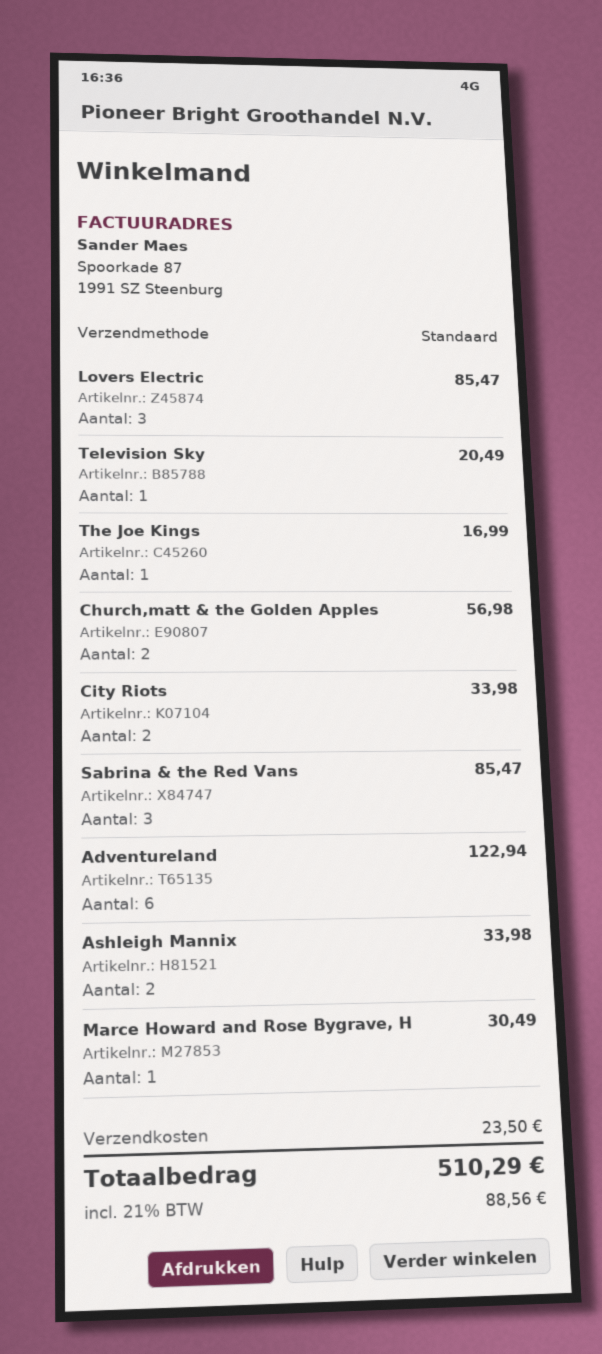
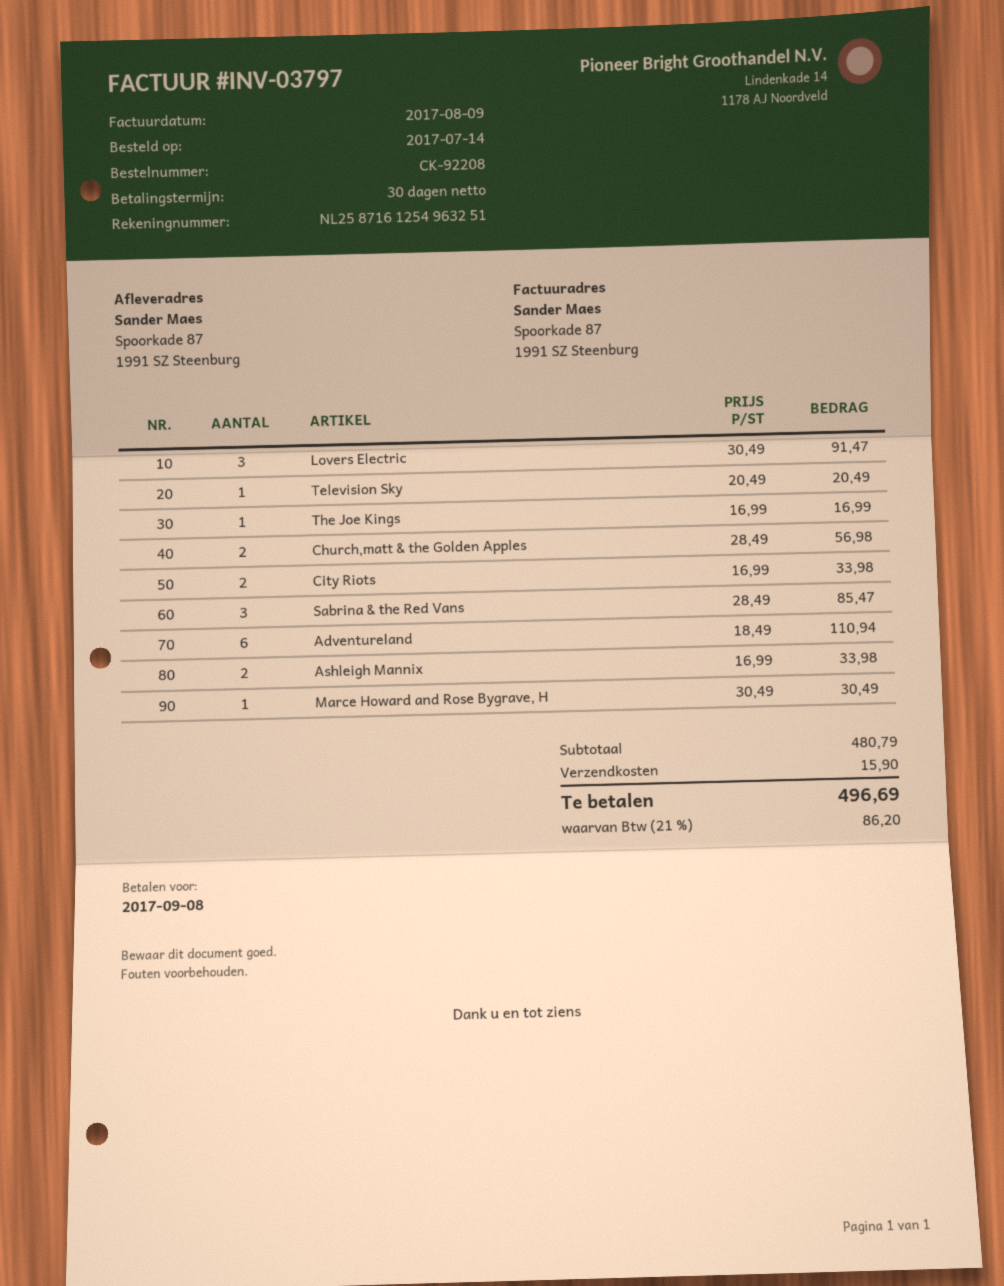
Lovers Electric: 3 for 85.47 -> 3 for 91.47
Adventureland: 6 for 122.94 -> 6 for 110.94
shipping: 23.50 -> 15.90
tax: 21% = 88.56 -> 21% = 86.20
total: 510.29 -> 496.69

